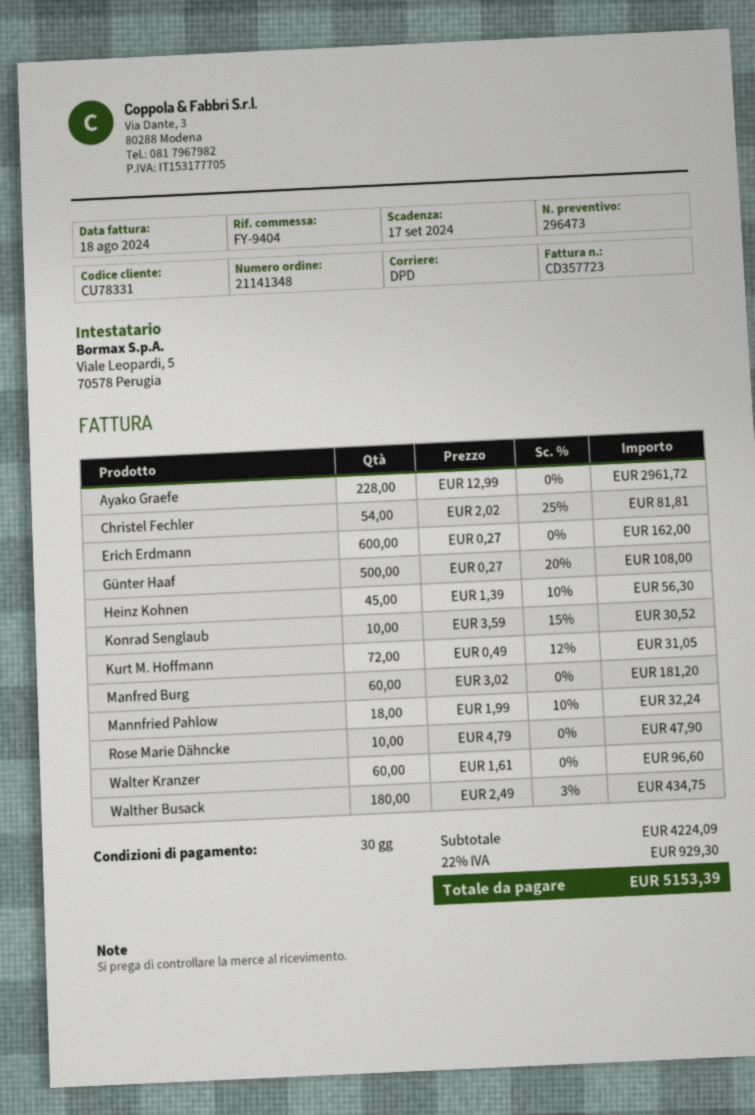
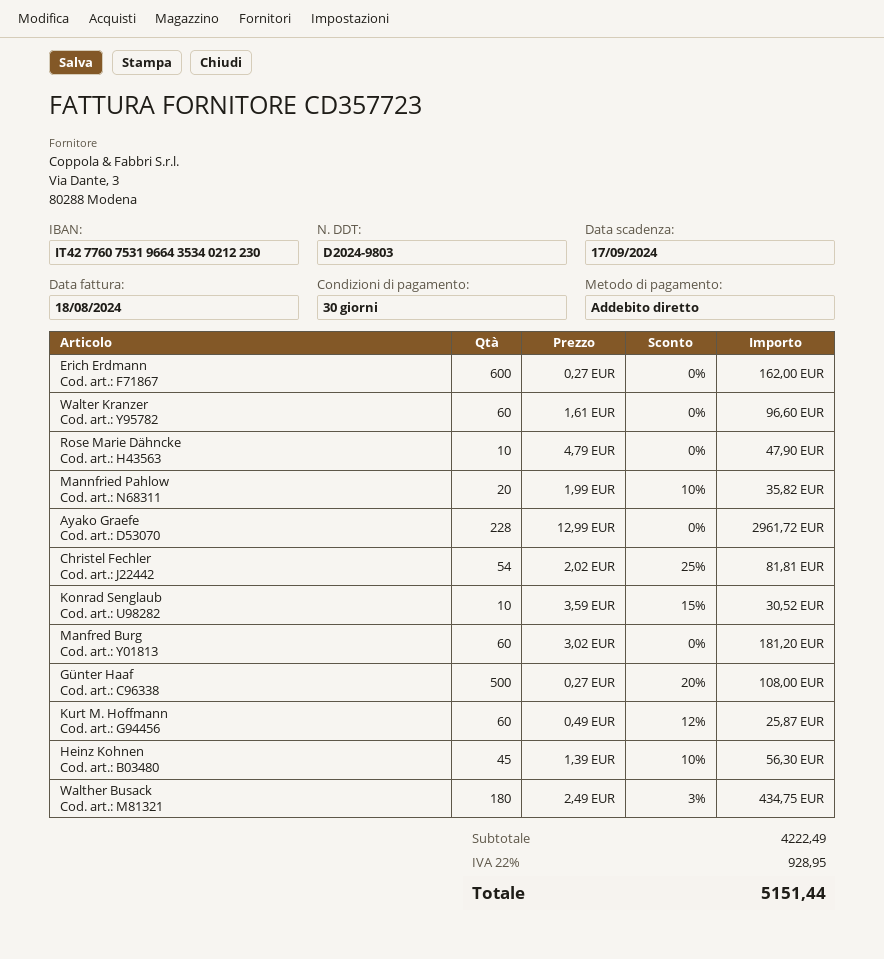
Kurt M. Hoffmann: 72 x 0.49 - 12% = 31.05 -> 60 x 0.49 - 12% = 25.87
Mannfried Pahlow: 18 x 1.99 - 10% = 32.24 -> 20 x 1.99 - 10% = 35.82
subtotal: 4224.09 -> 4222.49
tax: 22% = 929.30 -> 22% = 928.95
total: 5153.39 -> 5151.44

